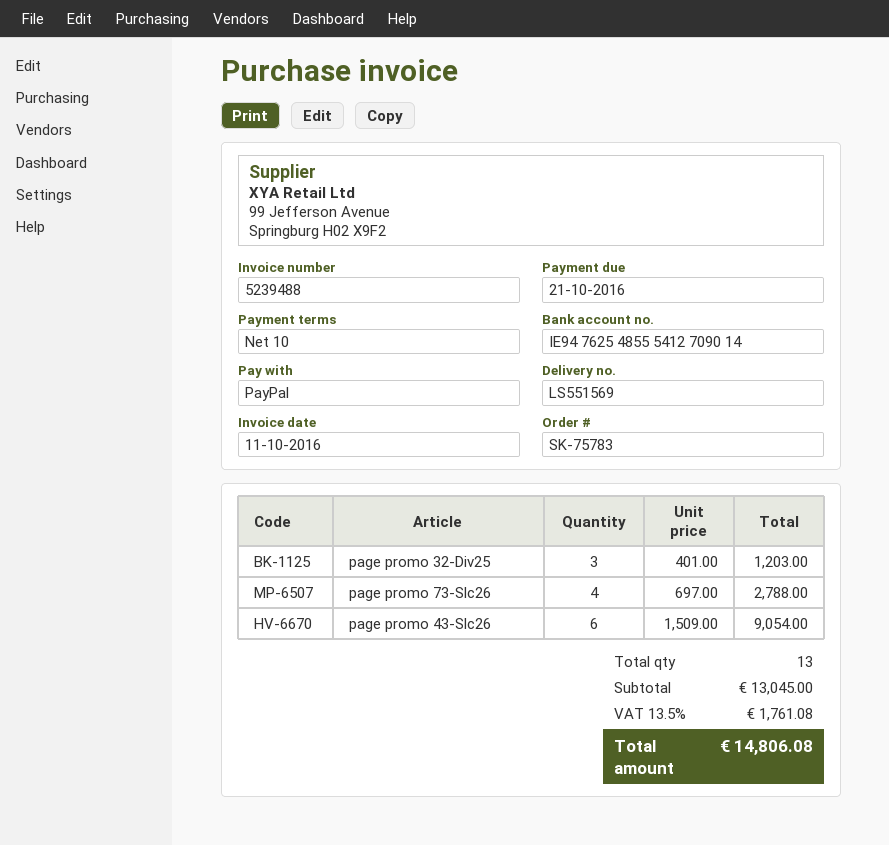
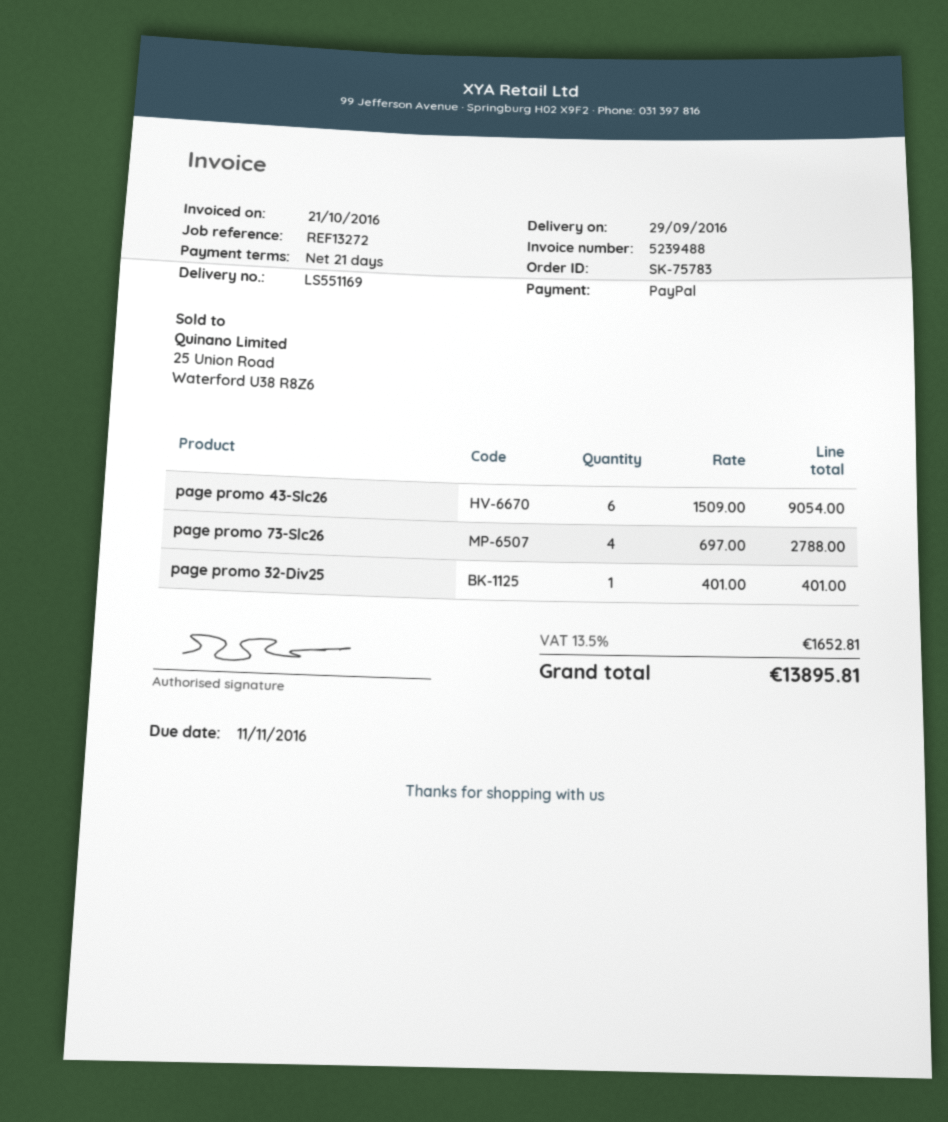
delivery note number: LS551569 -> LS551169
invoice date: 2016-10-11 -> 2016-10-21
payment terms: 10 days -> 21 days
due date: 2016-10-21 -> 2016-11-11
page promo 32-Div25: 3 x 401.00 = 1203.00 -> 1 x 401.00 = 401.00
tax: 13.5% = 1761.08 -> 13.5% = 1652.81
total: 14806.08 -> 13895.81

